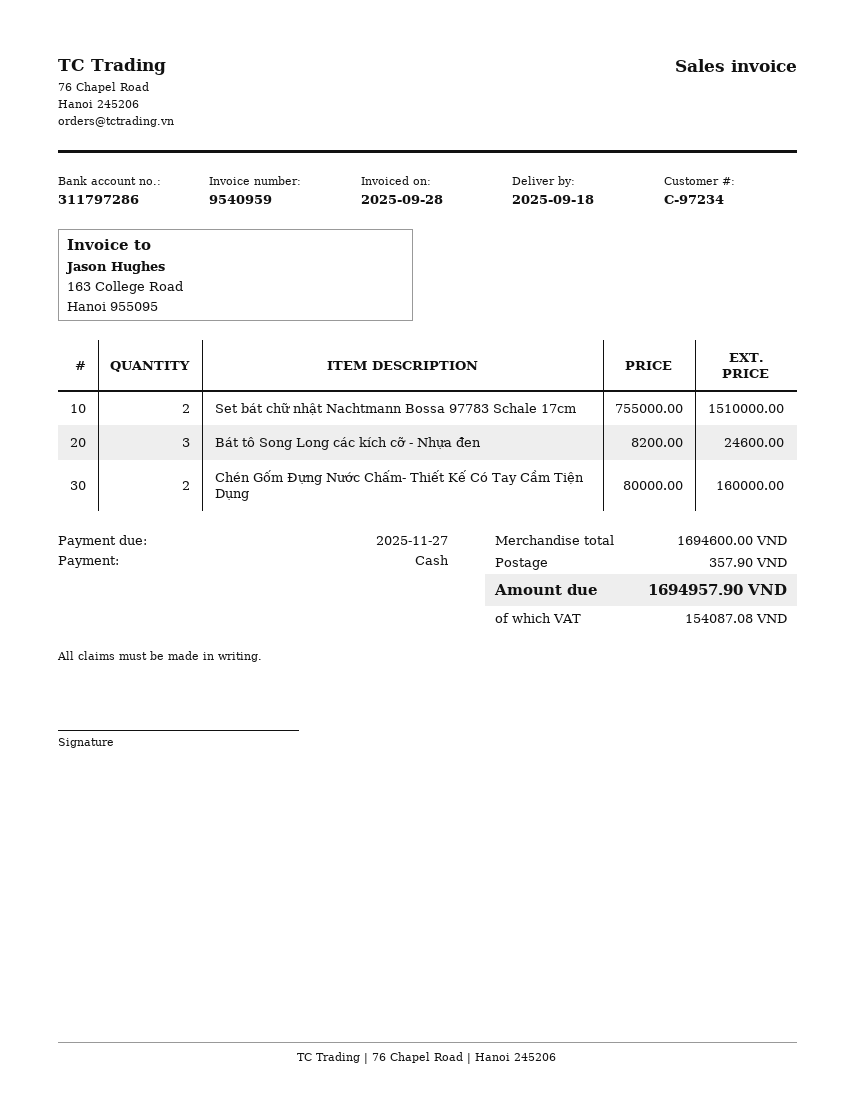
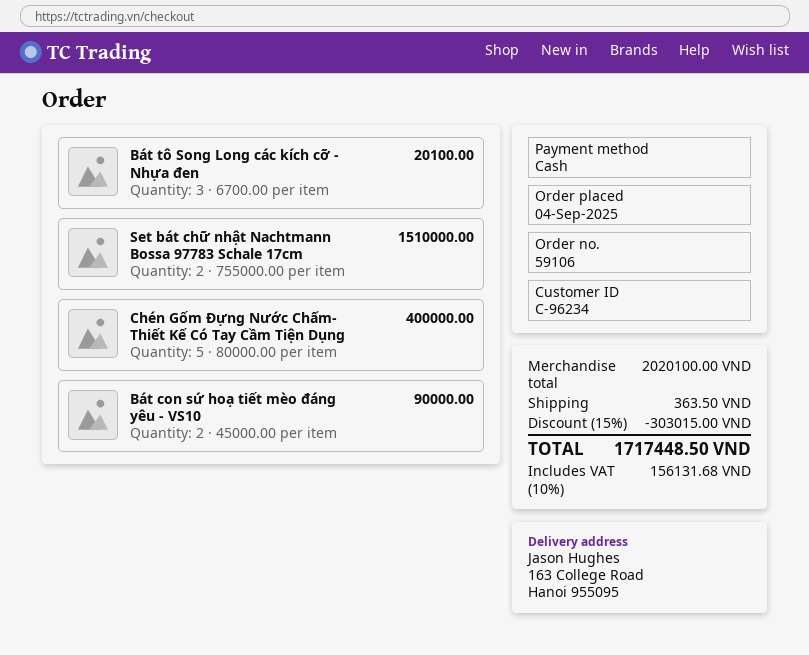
customer number: C-97234 -> C-96234
Bát tô Song Long các kích cỡ - Nhựa đen: 3 x 8200.00 = 24600.00 -> 3 x 6700.00 = 20100.00
Chén Gốm Đựng Nước Chấm- Thiết Kế Có Tay Cầm Tiện Dụng: 2 x 80000.00 = 160000.00 -> 5 x 80000.00 = 400000.00
Bát con sứ hoạ tiết mèo đáng yêu - VS10: none -> 2 x 45000.00 = 90000.00
subtotal: 1694600.00 -> 2020100.00
discount: none -> 15% = 303015.00
shipping: 357.90 -> 363.50
tax: 154087.08 -> 156131.68
total: 1694957.90 -> 1717448.50

